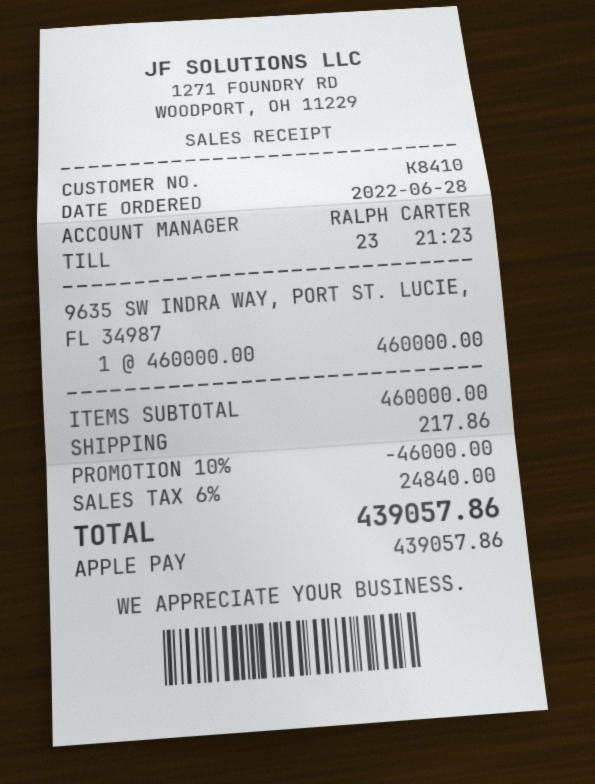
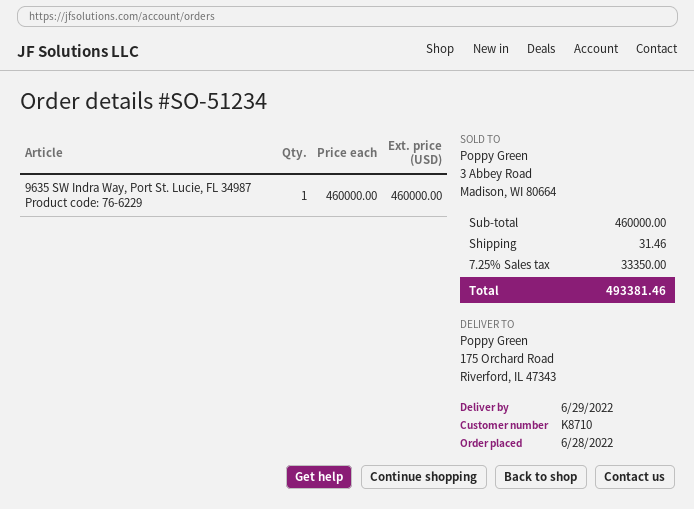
customer number: K8410 -> K8710
discount: 10% = 46000.00 -> none
shipping: 217.86 -> 31.46
tax: 6% = 24840.00 -> 7.25% = 33350.00
total: 439057.86 -> 493381.46

